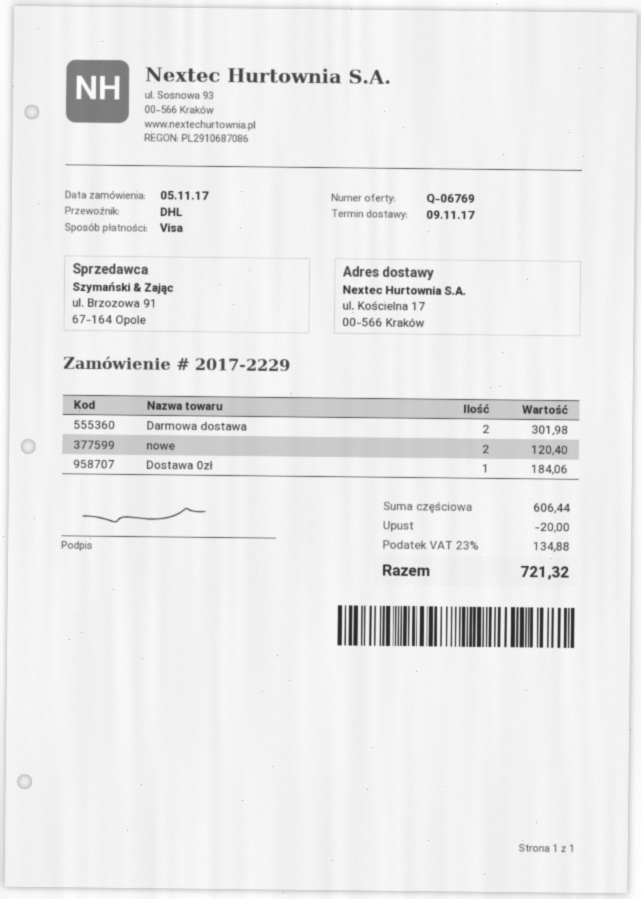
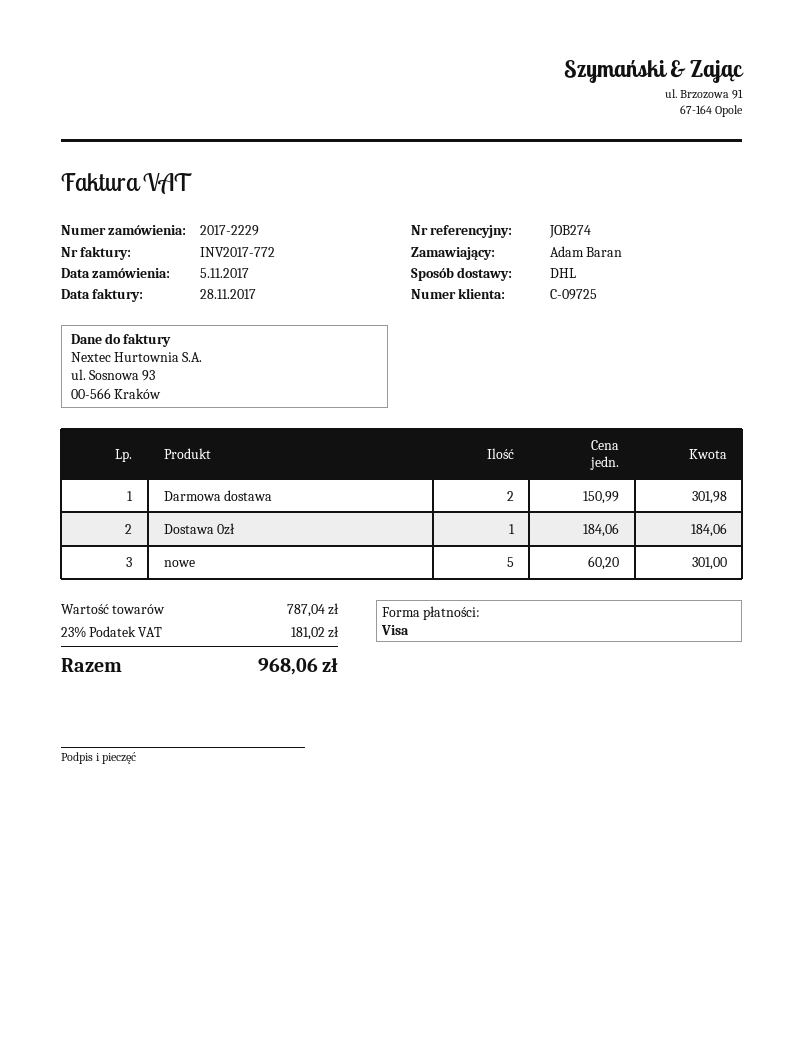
nowe: 2 for 120.40 -> 5 for 301.00
subtotal: 606.44 -> 787.04
discount: 20.00 -> none
tax: 23% = 134.88 -> 23% = 181.02
total: 721.32 -> 968.06

